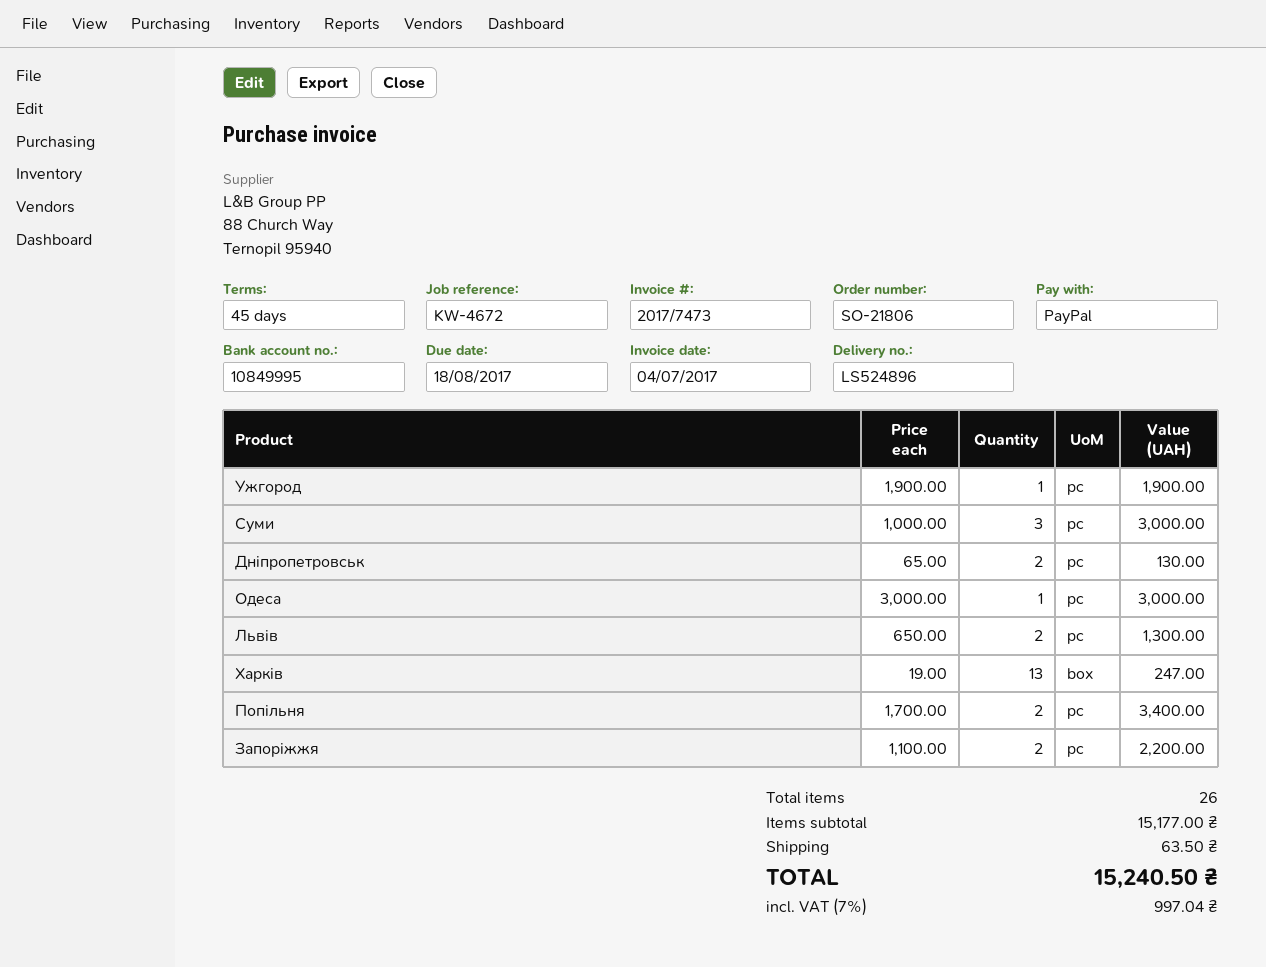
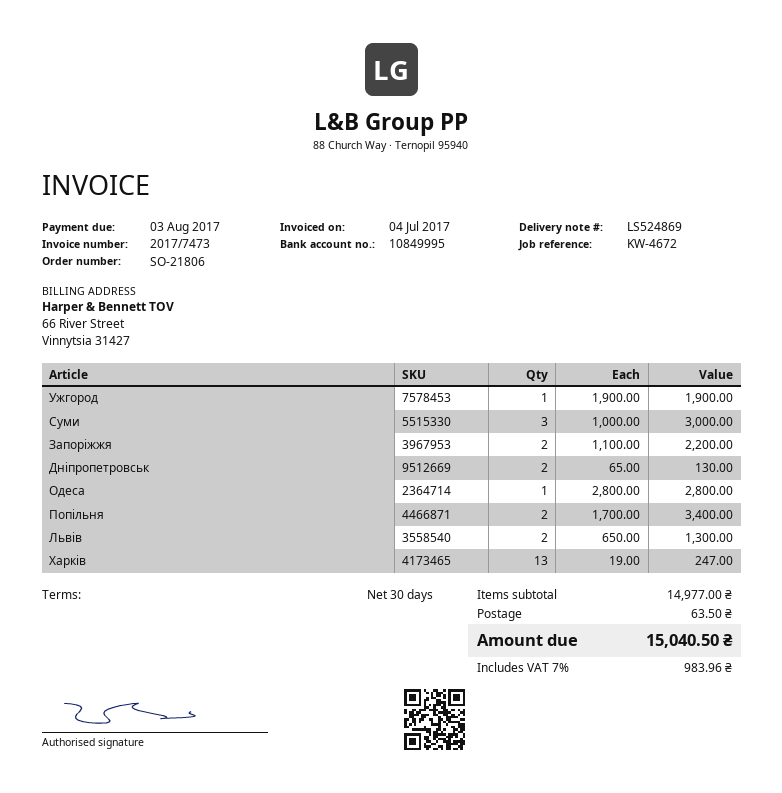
delivery note number: LS524896 -> LS524869
payment terms: 45 days -> 30 days
due date: 2017-08-18 -> 2017-08-03
Одеса: 1 x 3000.00 = 3000.00 -> 1 x 2800.00 = 2800.00
subtotal: 15177.00 -> 14977.00
tax: 7% = 997.04 -> 7% = 983.96
total: 15240.50 -> 15040.50

